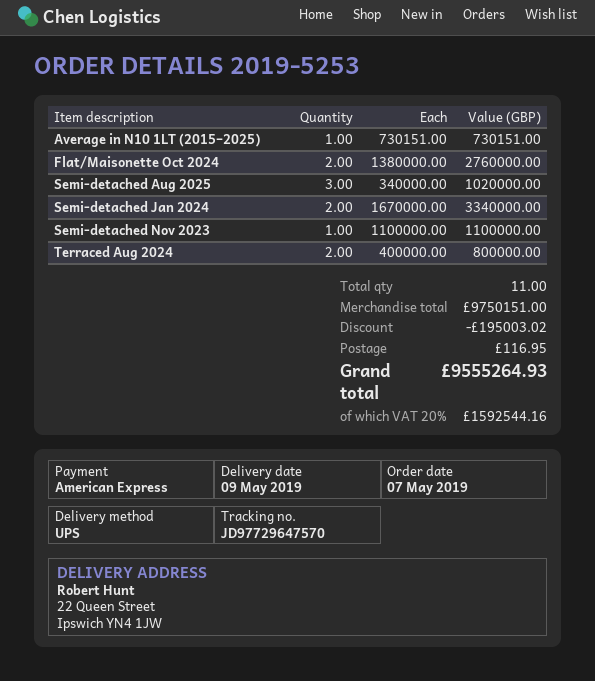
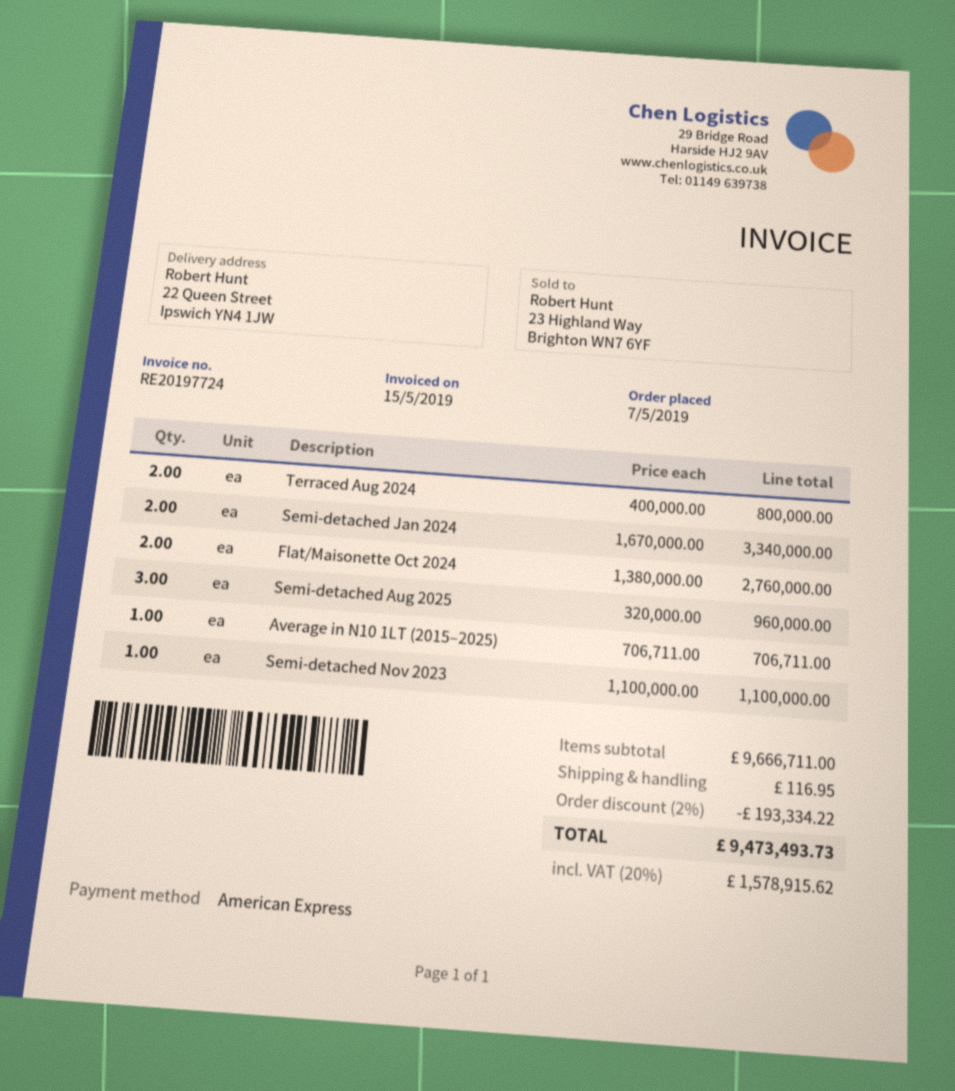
Average in N10 1LT (2015–2025): 1 x 730151.00 = 730151.00 -> 1 x 706711.00 = 706711.00
Semi-detached Aug 2025: 3 x 340000.00 = 1020000.00 -> 3 x 320000.00 = 960000.00
subtotal: 9750151.00 -> 9666711.00
discount: 195003.02 -> 193334.22
tax: 20% = 1592544.16 -> 20% = 1578915.62
total: 9555264.93 -> 9473493.73

